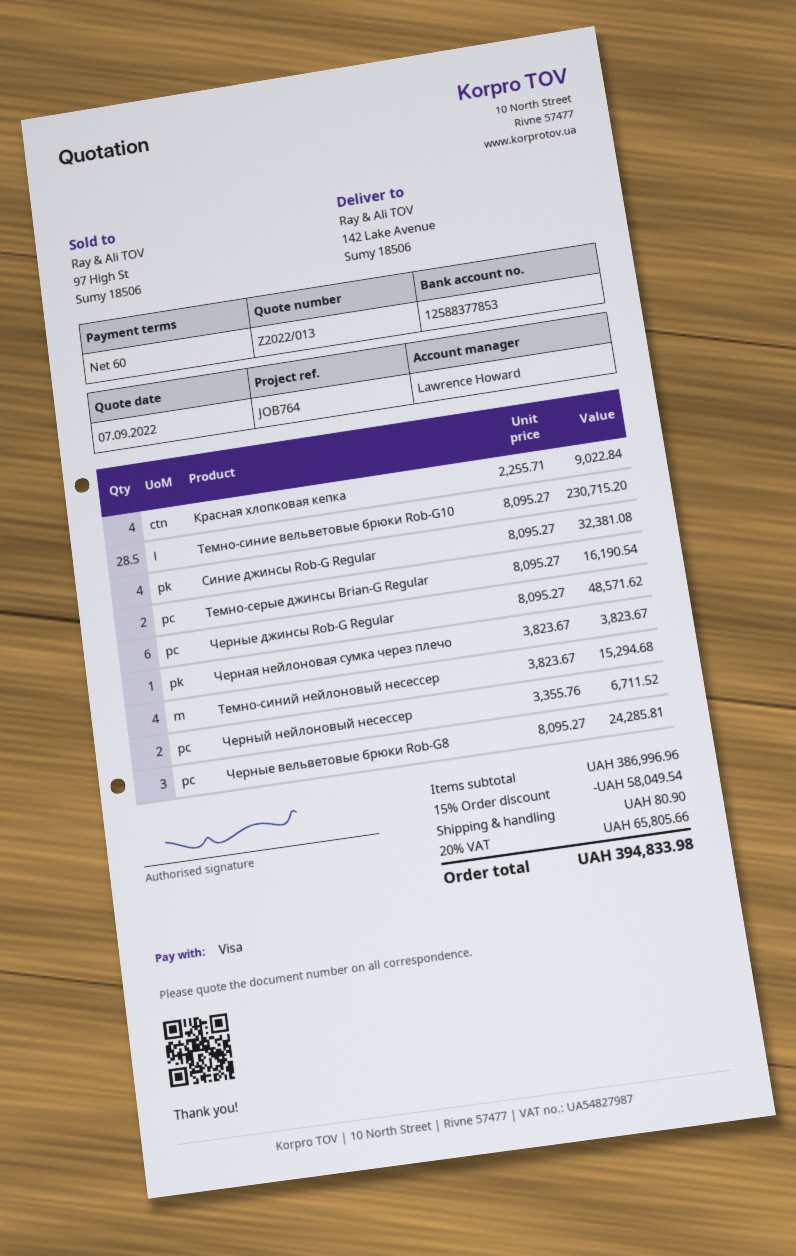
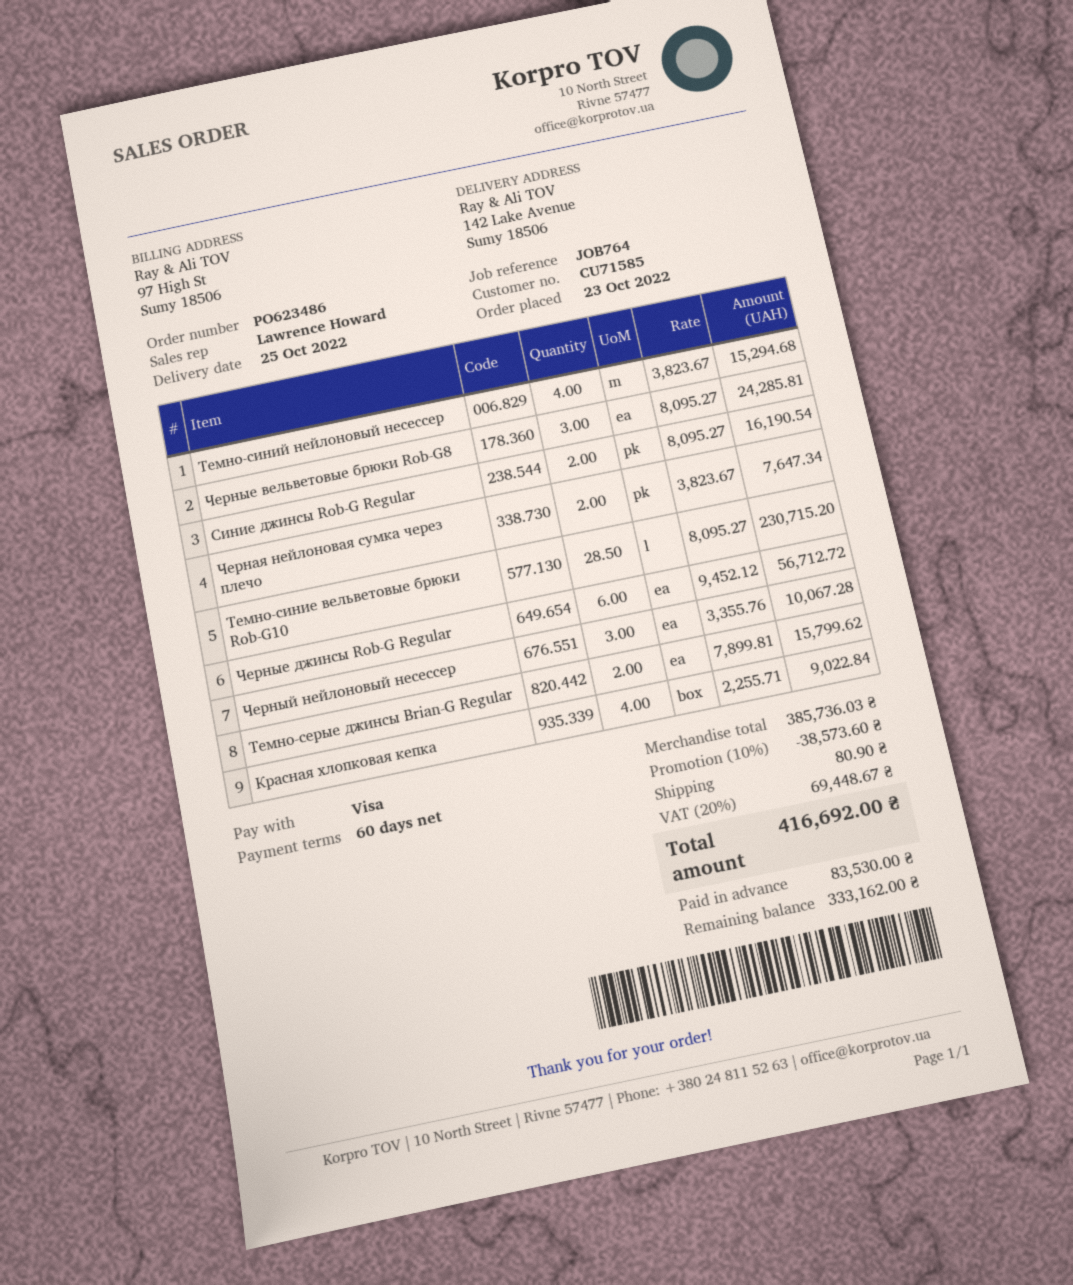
Синие джинсы Rob-G Regular: 4 x 8095.27 = 32381.08 -> 2 x 8095.27 = 16190.54
Темно-серые джинсы Brian-G Regular: 2 x 8095.27 = 16190.54 -> 2 x 7899.81 = 15799.62
Черные джинсы Rob-G Regular: 6 x 8095.27 = 48571.62 -> 6 x 9452.12 = 56712.72
Черная нейлоновая сумка через плечо: 1 x 3823.67 = 3823.67 -> 2 x 3823.67 = 7647.34
Черный нейлоновый несессер: 2 x 3355.76 = 6711.52 -> 3 x 3355.76 = 10067.28
subtotal: 386996.96 -> 385736.03
discount: 15% = 58049.54 -> 10% = 38573.60
tax: 20% = 65805.66 -> 20% = 69448.67
total: 394833.98 -> 416692.00

